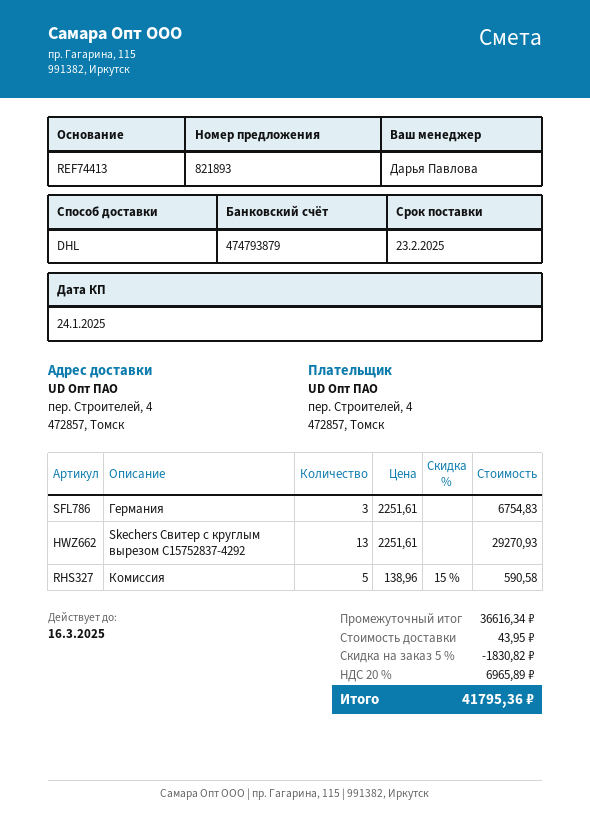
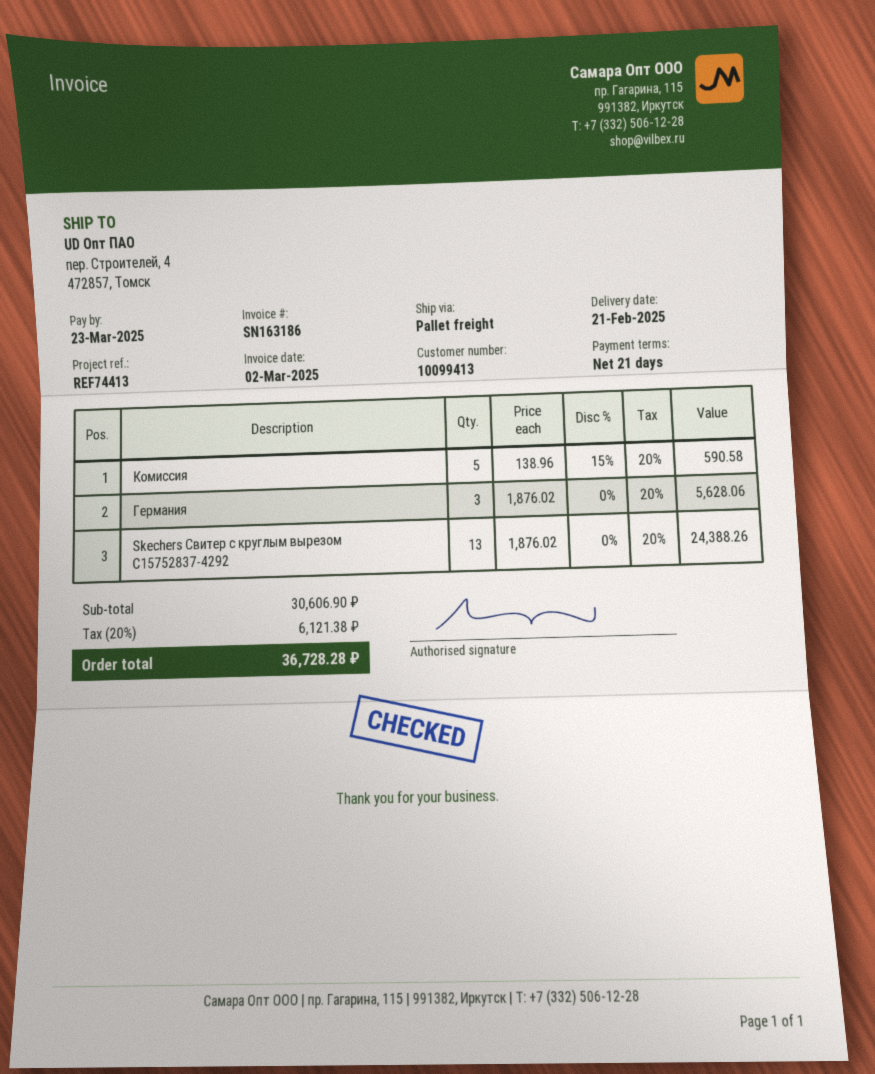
delivery date: 2025-02-23 -> 2025-02-21
shipping method: DHL -> pallet freight
Германия: 3 x 2251.61 = 6754.83 -> 3 x 1876.02 = 5628.06
Skechers Свитер с круглым вырезом C15752837-4292: 13 x 2251.61 = 29270.93 -> 13 x 1876.02 = 24388.26
subtotal: 36616.34 -> 30606.90
discount: 5% = 1830.82 -> none
shipping: 43.95 -> none
tax: 20% = 6965.89 -> 20% = 6121.38
total: 41795.36 -> 36728.28

